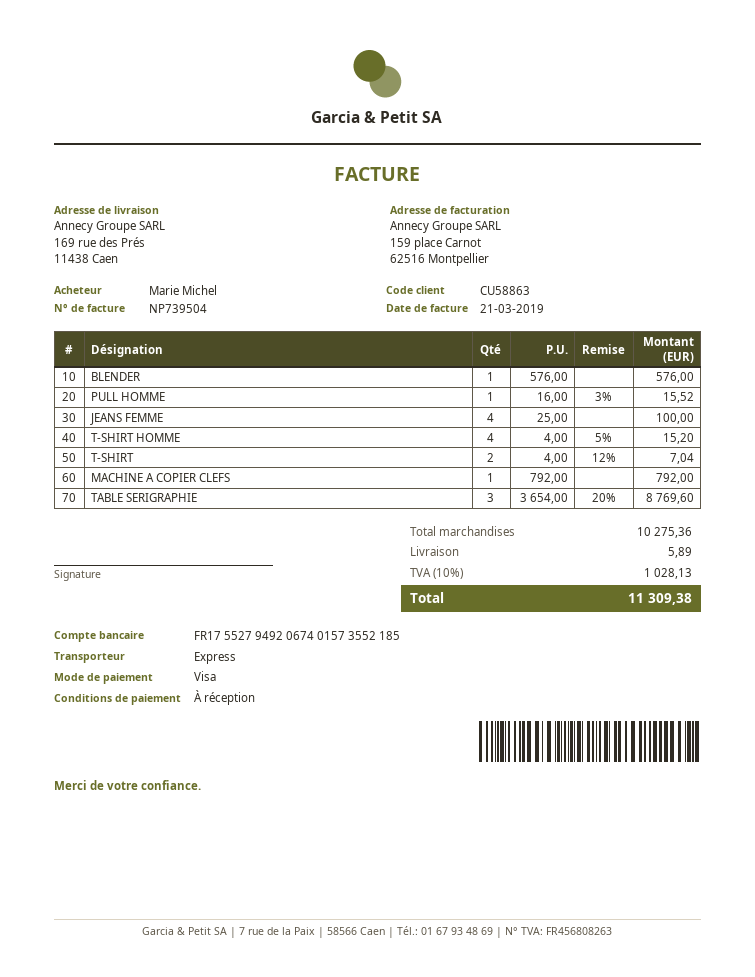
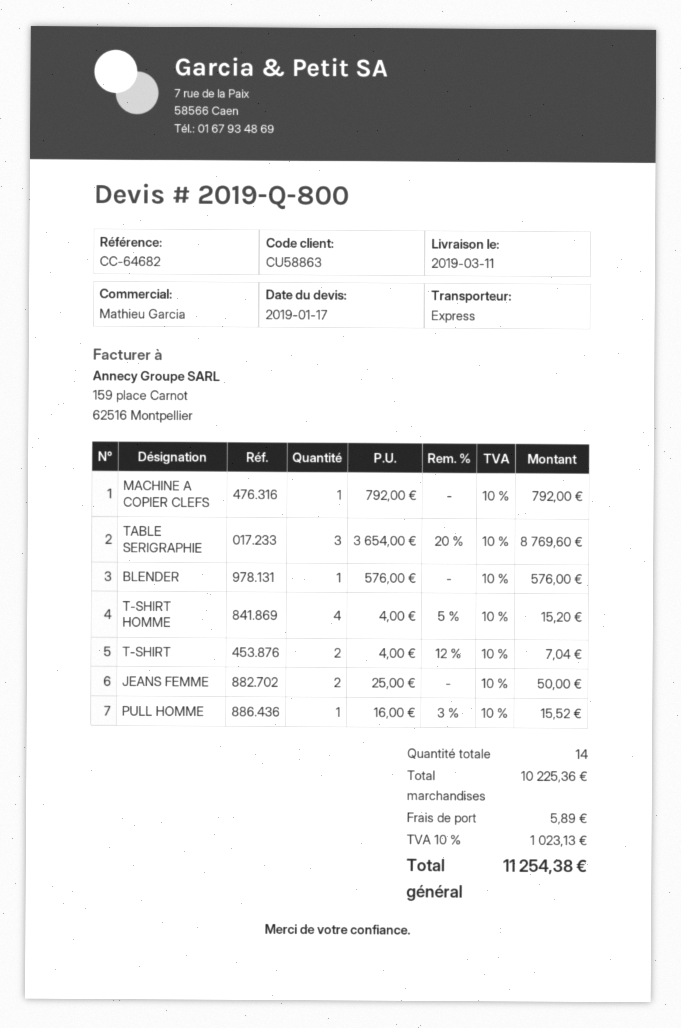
JEANS FEMME: 4 x 25.00 = 100.00 -> 2 x 25.00 = 50.00
subtotal: 10275.36 -> 10225.36
tax: 10% = 1028.13 -> 10% = 1023.13
total: 11309.38 -> 11254.38

